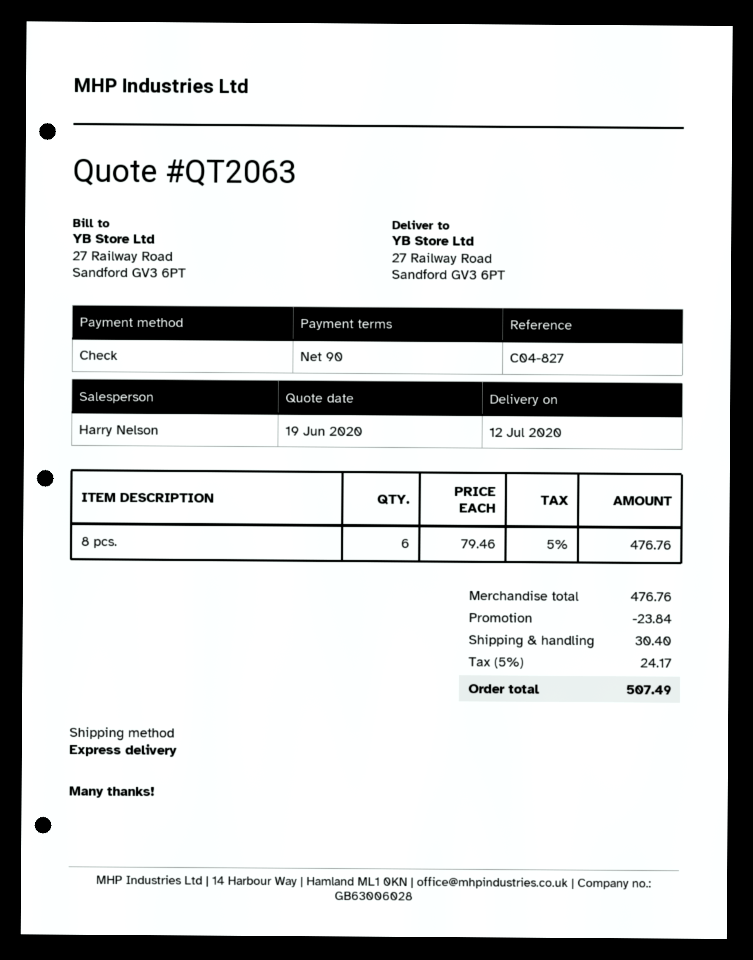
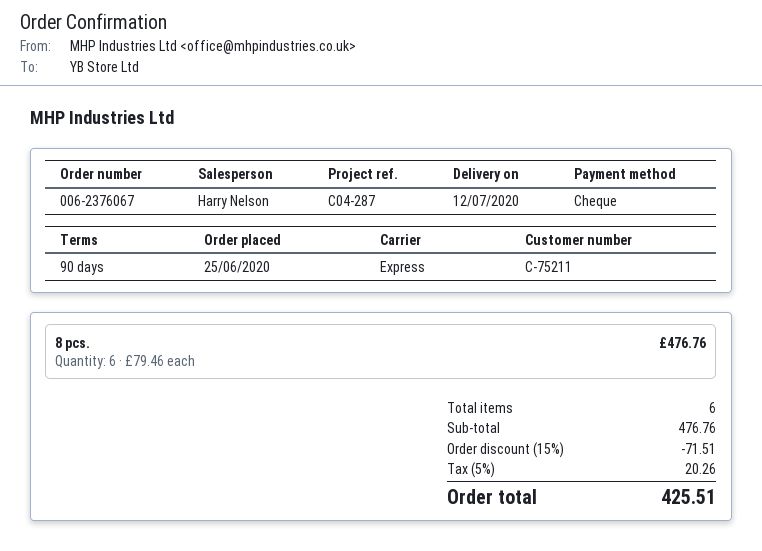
reference: C04-827 -> C04-287
discount: 23.84 -> 71.51
shipping: 30.40 -> none
tax: 5% = 24.17 -> 5% = 20.26
total: 507.49 -> 425.51

